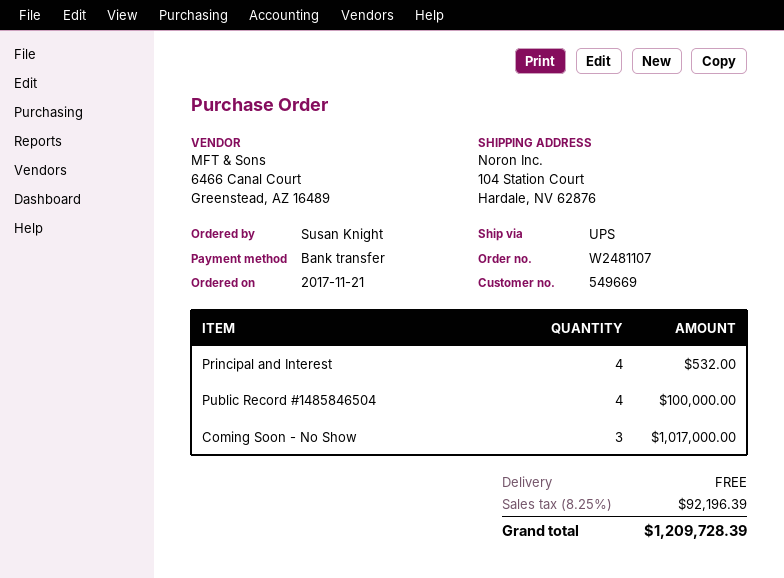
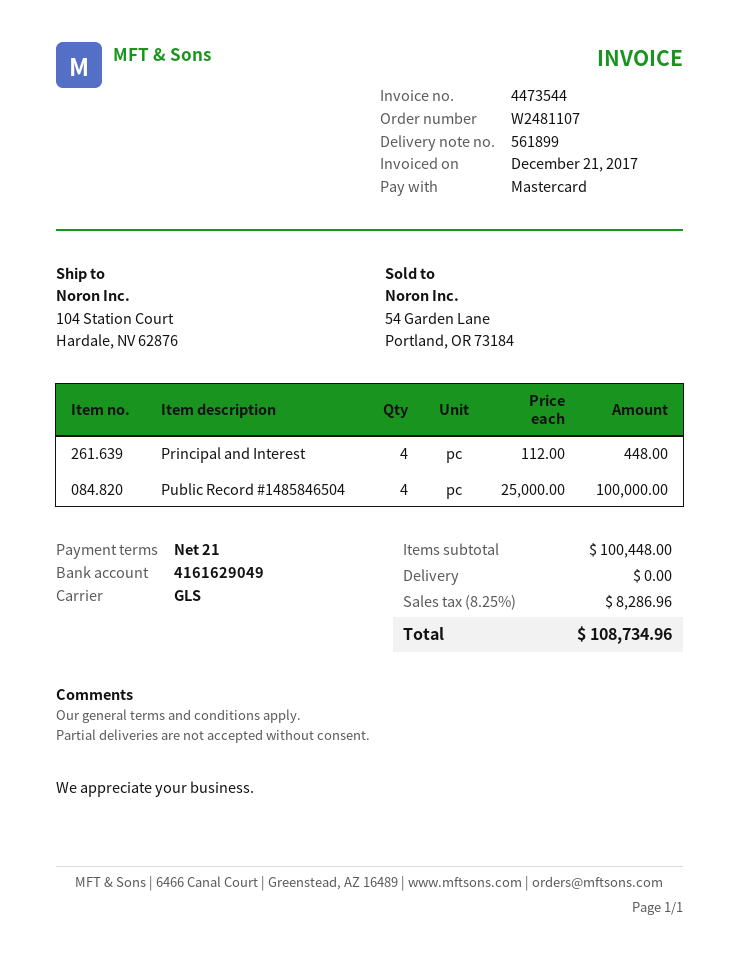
payment method: bank transfer -> Mastercard
shipping method: UPS -> GLS
Principal and Interest: 4 for 532.00 -> 4 for 448.00
Coming Soon - No Show: 3 for 1017000.00 -> none
tax: 8.25% = 92196.39 -> 8.25% = 8286.96
total: 1209728.39 -> 108734.96

